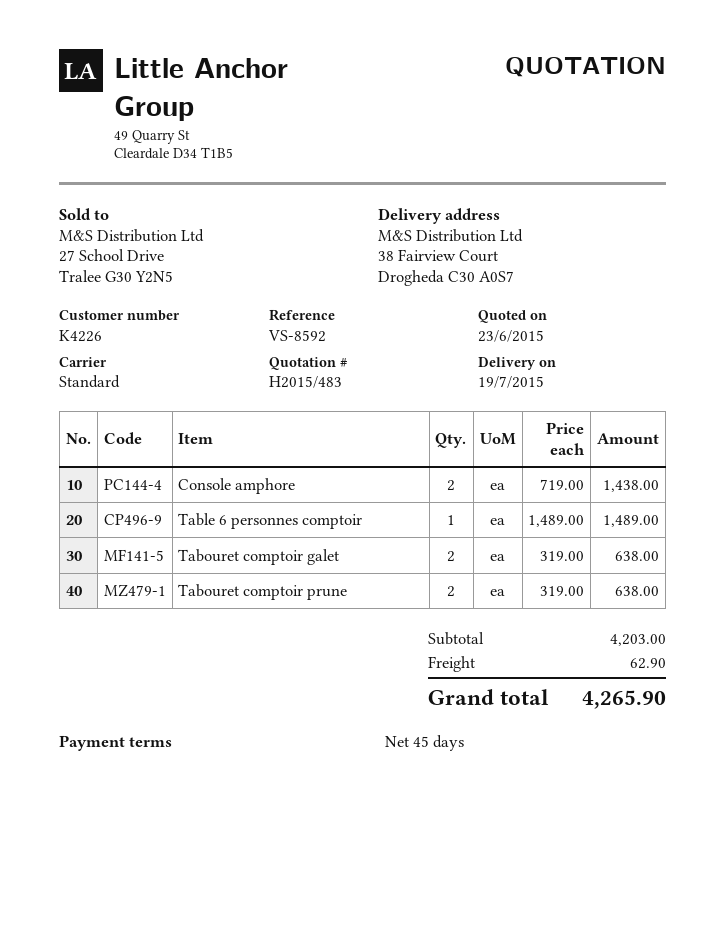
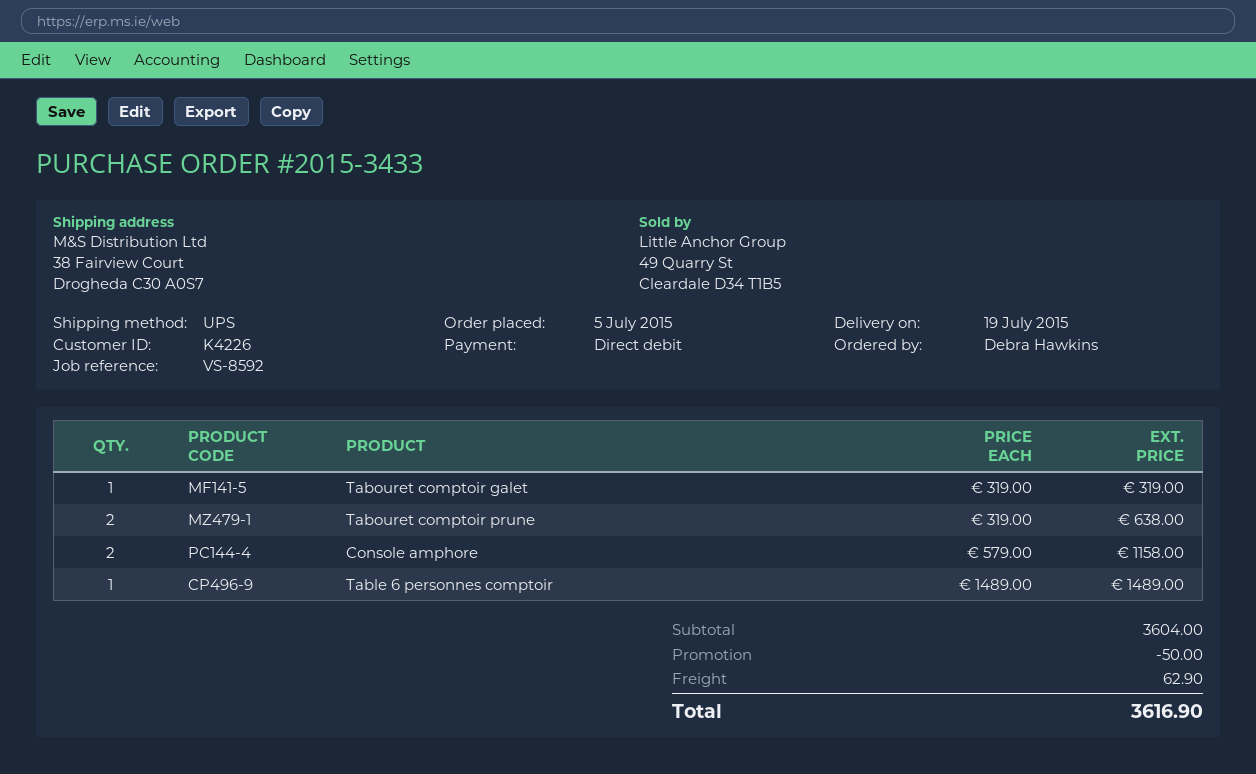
shipping method: standard -> UPS
Console amphore: 2 x 719.00 = 1438.00 -> 2 x 579.00 = 1158.00
Tabouret comptoir galet: 2 x 319.00 = 638.00 -> 1 x 319.00 = 319.00
subtotal: 4203.00 -> 3604.00
discount: none -> 50.00
total: 4265.90 -> 3616.90

